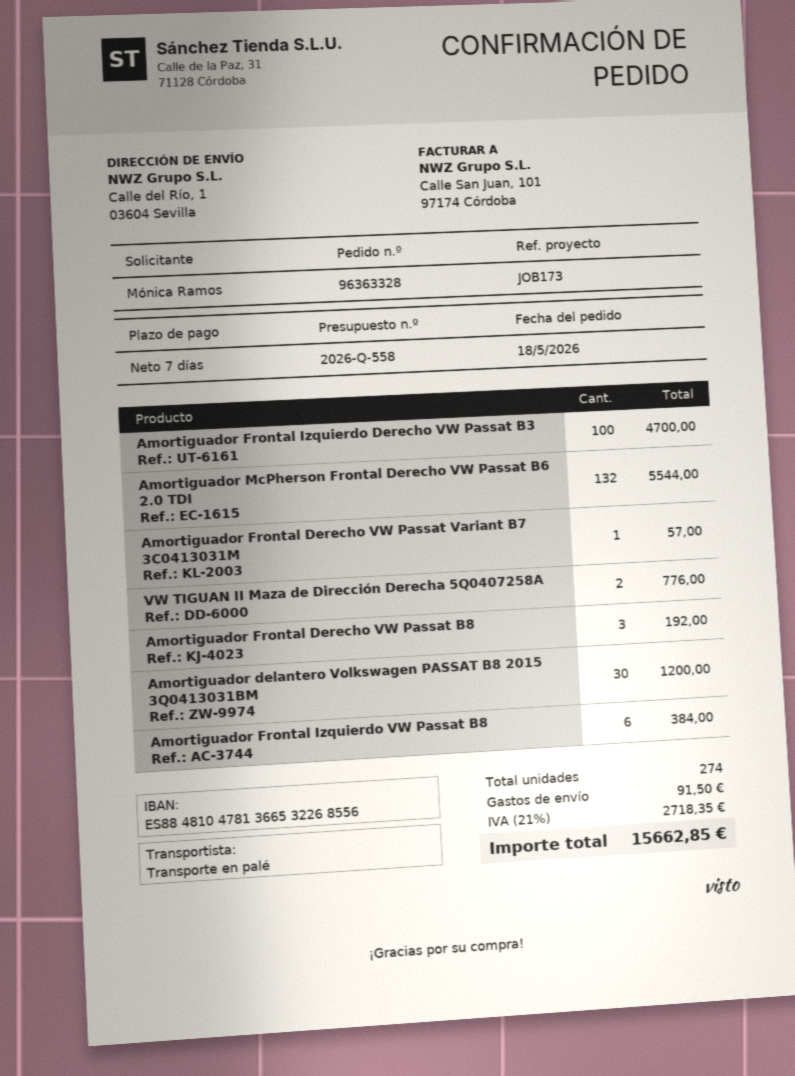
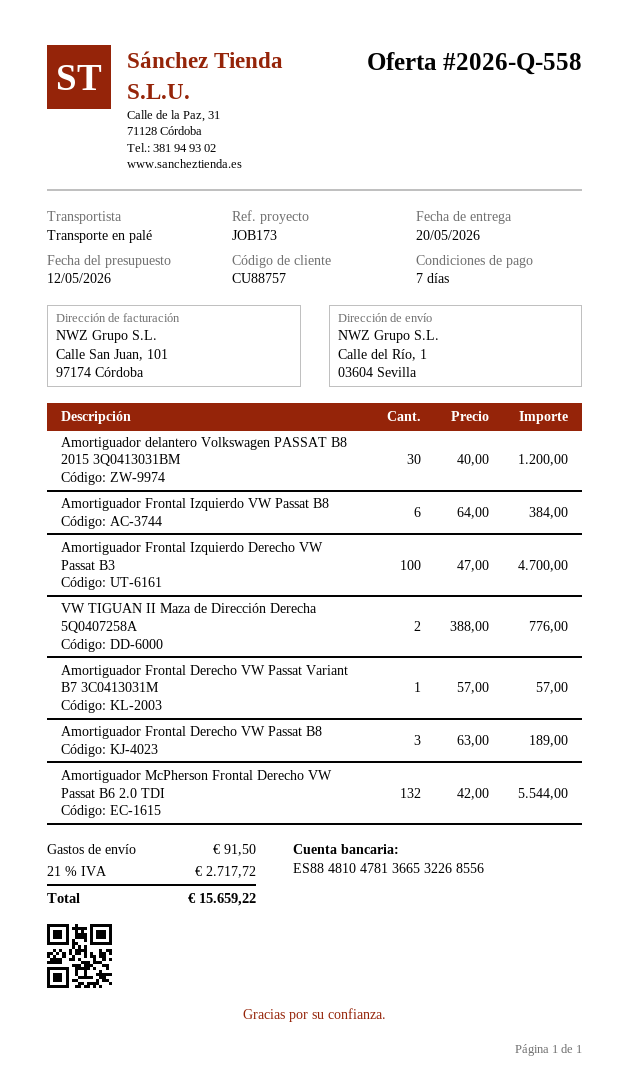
Amortiguador Frontal Derecho VW Passat B8: 3 for 192.00 -> 3 for 189.00
tax: 21% = 2718.35 -> 21% = 2717.72
total: 15662.85 -> 15659.22

